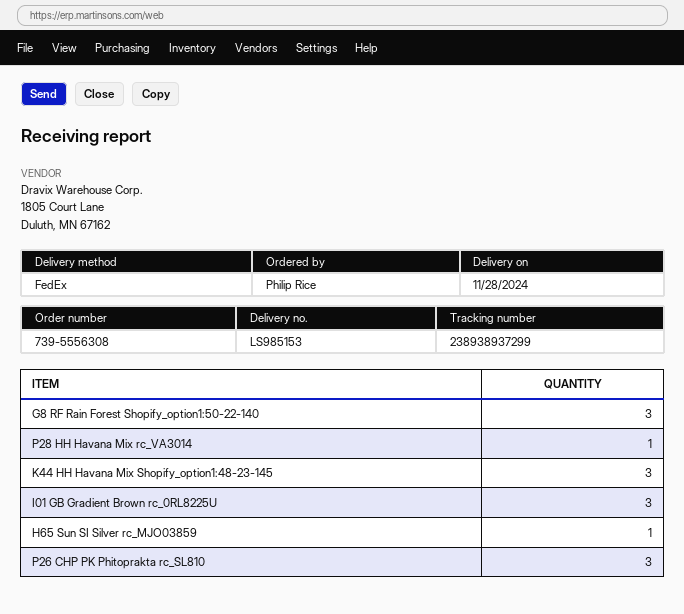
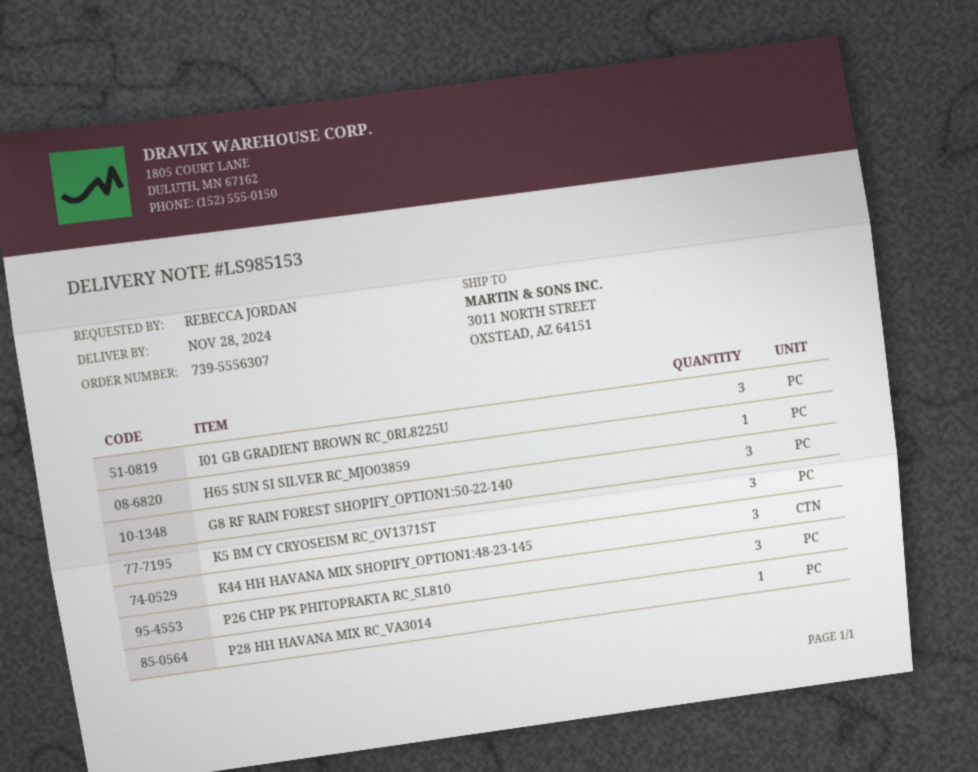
order number: 739-5556308 -> 739-5556307
ordered by: Philip Rice -> REBECCA JORDAN
K5 BM CY CRYOSEISM RC_OV1371ST: none -> 3

